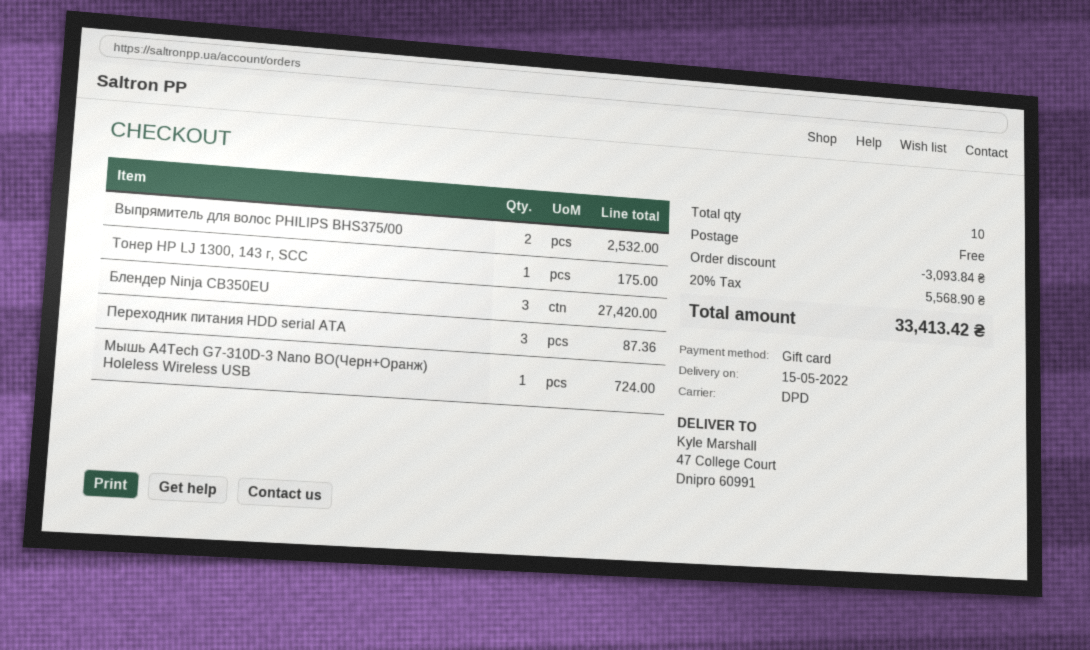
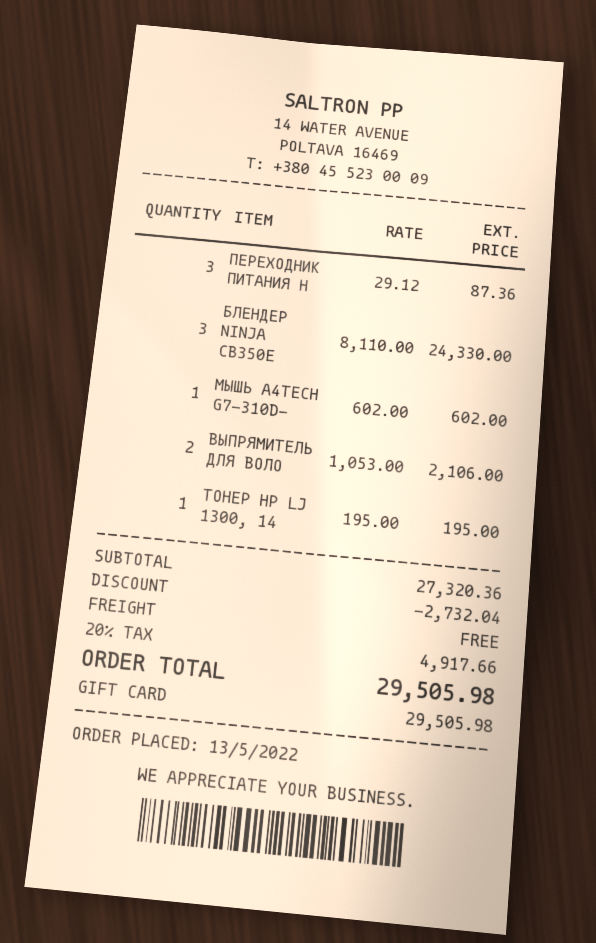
Выпрямитель для волос PHILIPS BHS375/00: 2 for 2532.00 -> 2 for 2106.00
Тонер HP LJ 1300, 143 г, SCC: 1 for 175.00 -> 1 for 195.00
Блендер Ninja CB350EU: 3 for 27420.00 -> 3 for 24330.00
Мышь A4Tech G7-310D-3 Nano BO(Черн+Оранж) Holeless Wireless USB: 1 for 724.00 -> 1 for 602.00
discount: 3093.84 -> 2732.04
tax: 20% = 5568.90 -> 20% = 4917.66
total: 33413.42 -> 29505.98

